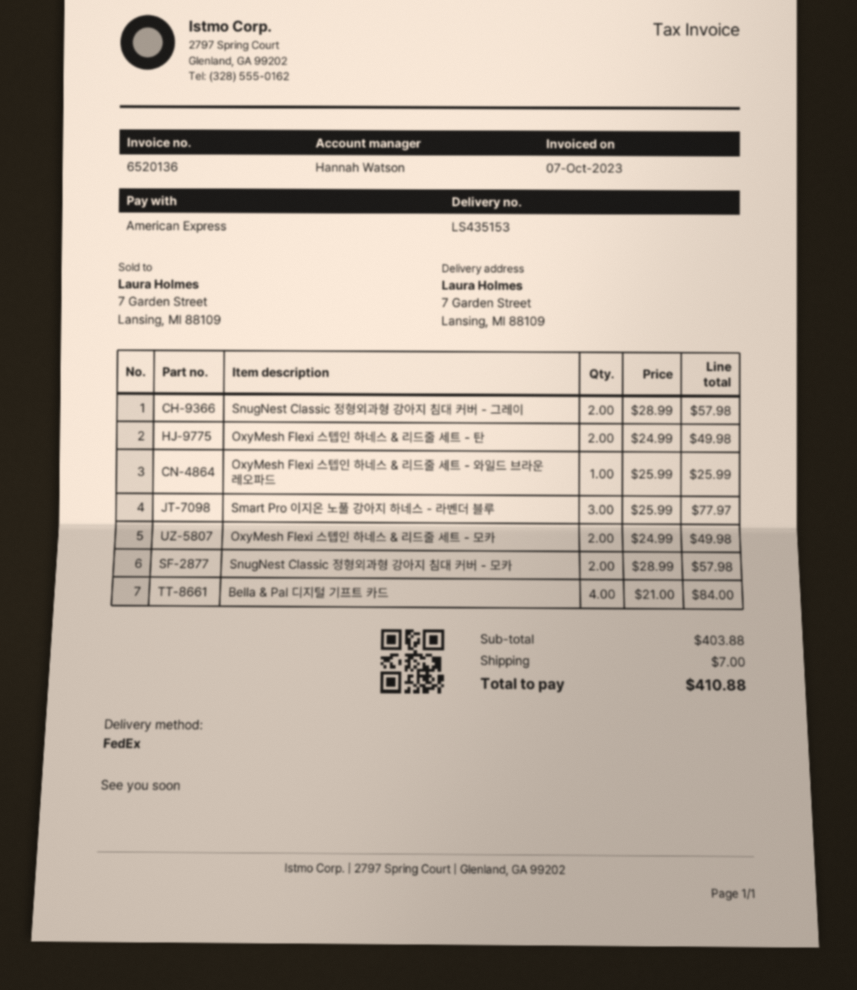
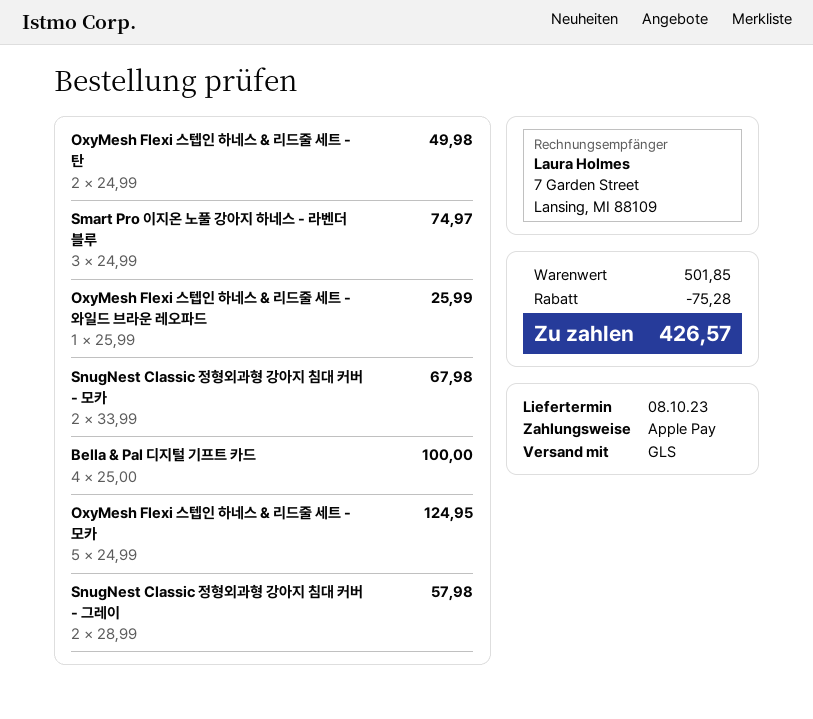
payment method: American Express -> Apple Pay
shipping method: FedEx -> GLS
Smart Pro 이지온 노풀 강아지 하네스 - 라벤더 블루: 3 x 25.99 = 77.97 -> 3 x 24.99 = 74.97
OxyMesh Flexi 스텝인 하네스 & 리드줄 세트 - 모카: 2 x 24.99 = 49.98 -> 5 x 24.99 = 124.95
SnugNest Classic 정형외과형 강아지 침대 커버 - 모카: 2 x 28.99 = 57.98 -> 2 x 33.99 = 67.98
Bella & Pal 디지털 기프트 카드: 4 x 21.00 = 84.00 -> 4 x 25.00 = 100.00
subtotal: 403.88 -> 501.85
discount: none -> 75.28
shipping: 7.00 -> none
total: 410.88 -> 426.57

